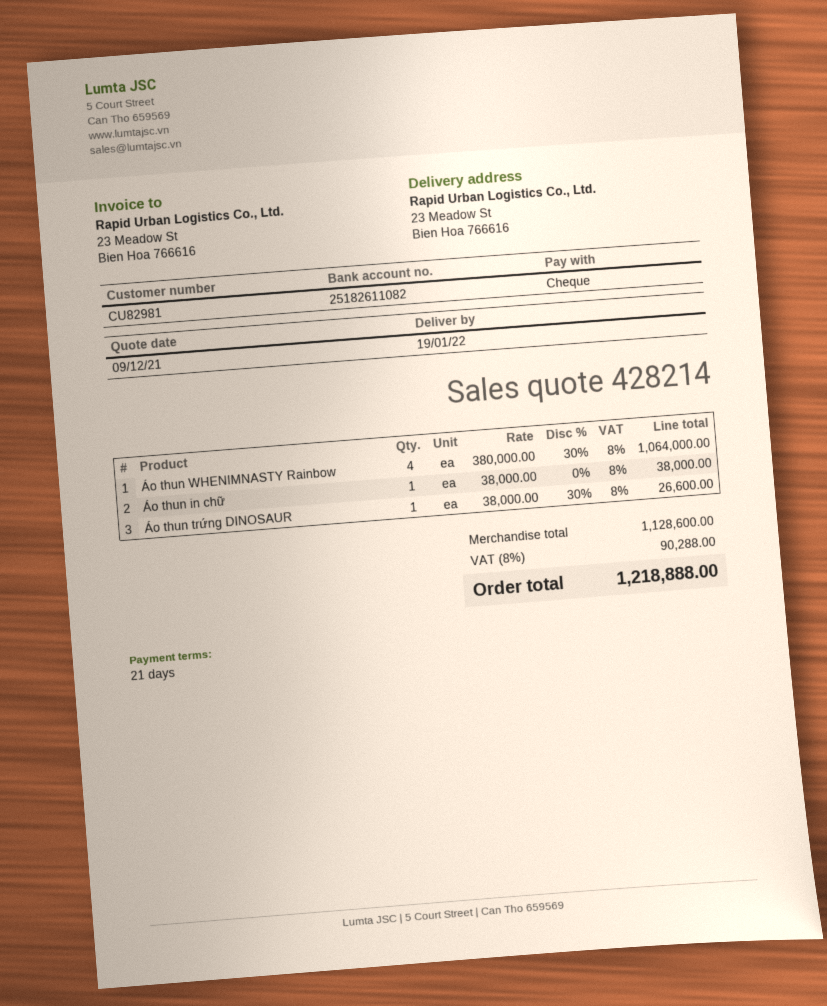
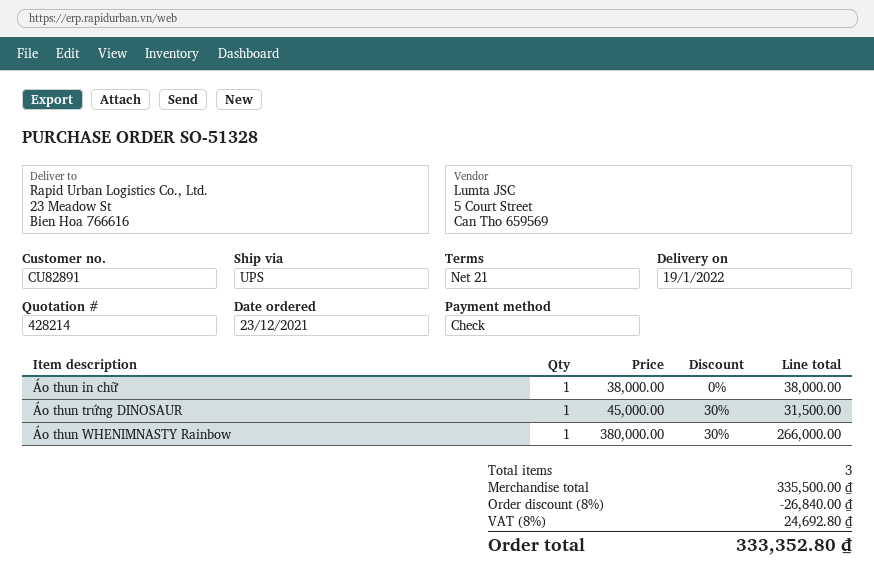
customer number: CU82981 -> CU82891
Áo thun WHENIMNASTY Rainbow: 4 x 380000.00 - 30% = 1064000.00 -> 1 x 380000.00 - 30% = 266000.00
Áo thun trứng DINOSAUR: 1 x 38000.00 - 30% = 26600.00 -> 1 x 45000.00 - 30% = 31500.00
subtotal: 1128600.00 -> 335500.00
discount: none -> 8% = 26840.00
tax: 8% = 90288.00 -> 8% = 24692.80
total: 1218888.00 -> 333352.80

